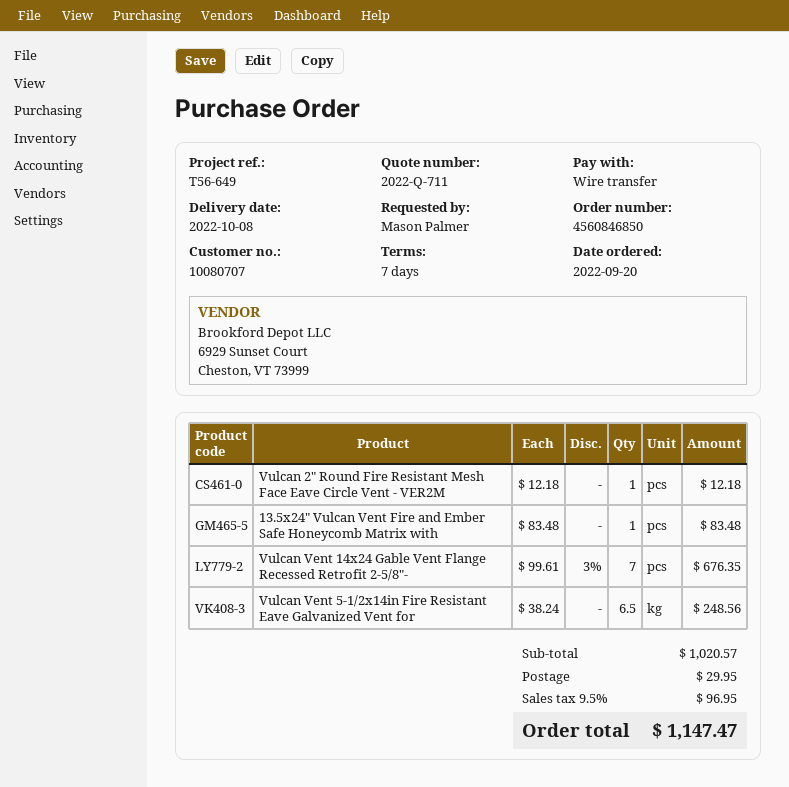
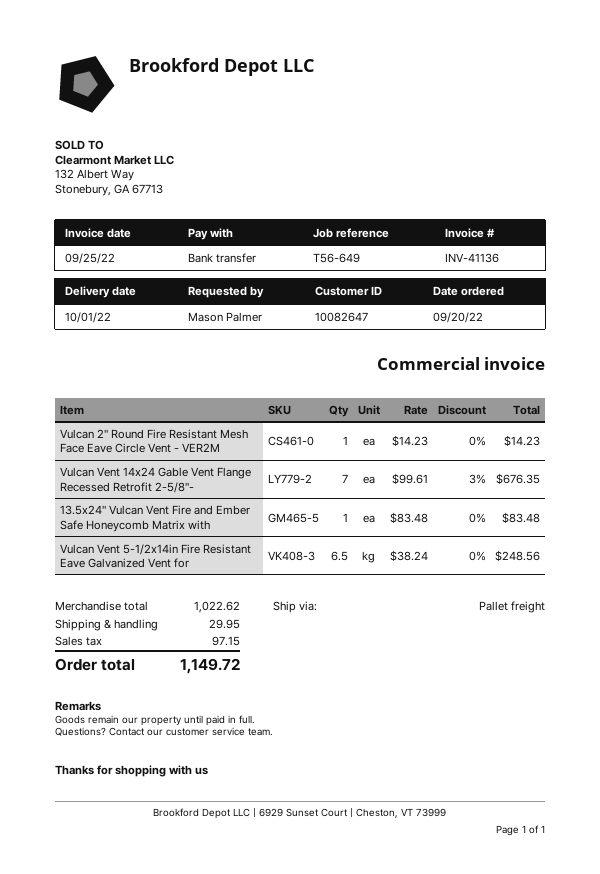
delivery date: 2022-10-08 -> 2022-10-01
customer number: 10080707 -> 10082647
Vulcan 2" Round Fire Resistant Mesh Face Eave Circle Vent - VER2M: 1 x 12.18 = 12.18 -> 1 x 14.23 = 14.23
subtotal: 1020.57 -> 1022.62
tax: 96.95 -> 97.15
total: 1147.47 -> 1149.72

